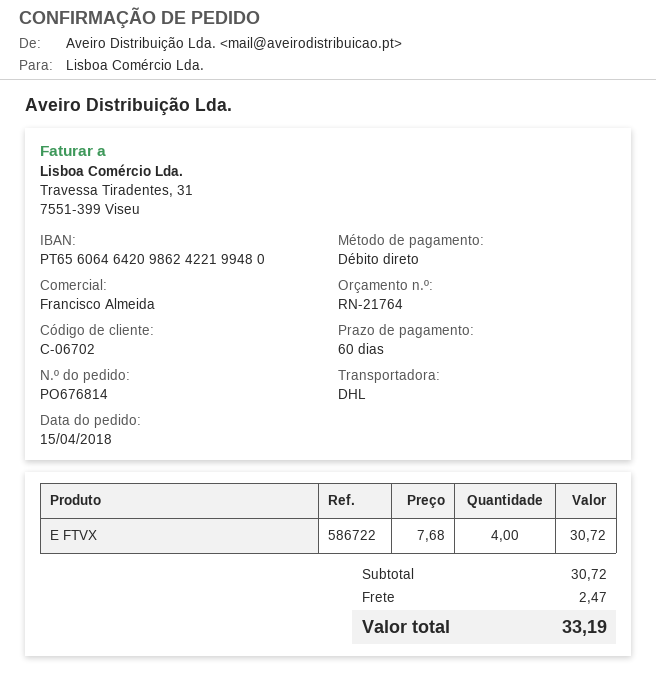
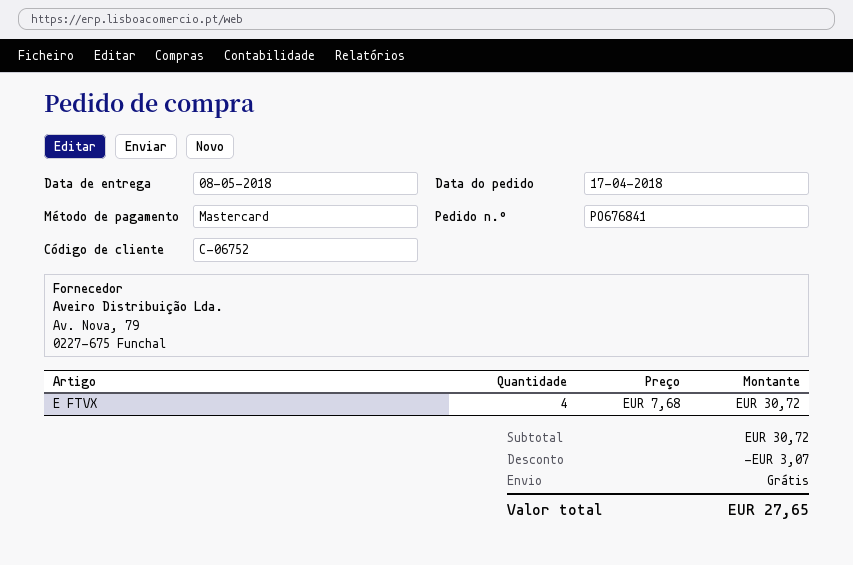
order number: PO676814 -> PO676841
order date: 2018-04-15 -> 2018-04-17
customer number: C-06702 -> C-06752
payment method: direct debit -> Mastercard
discount: none -> 3.07
shipping: 2.47 -> 0.00
total: 33.19 -> 27.65

